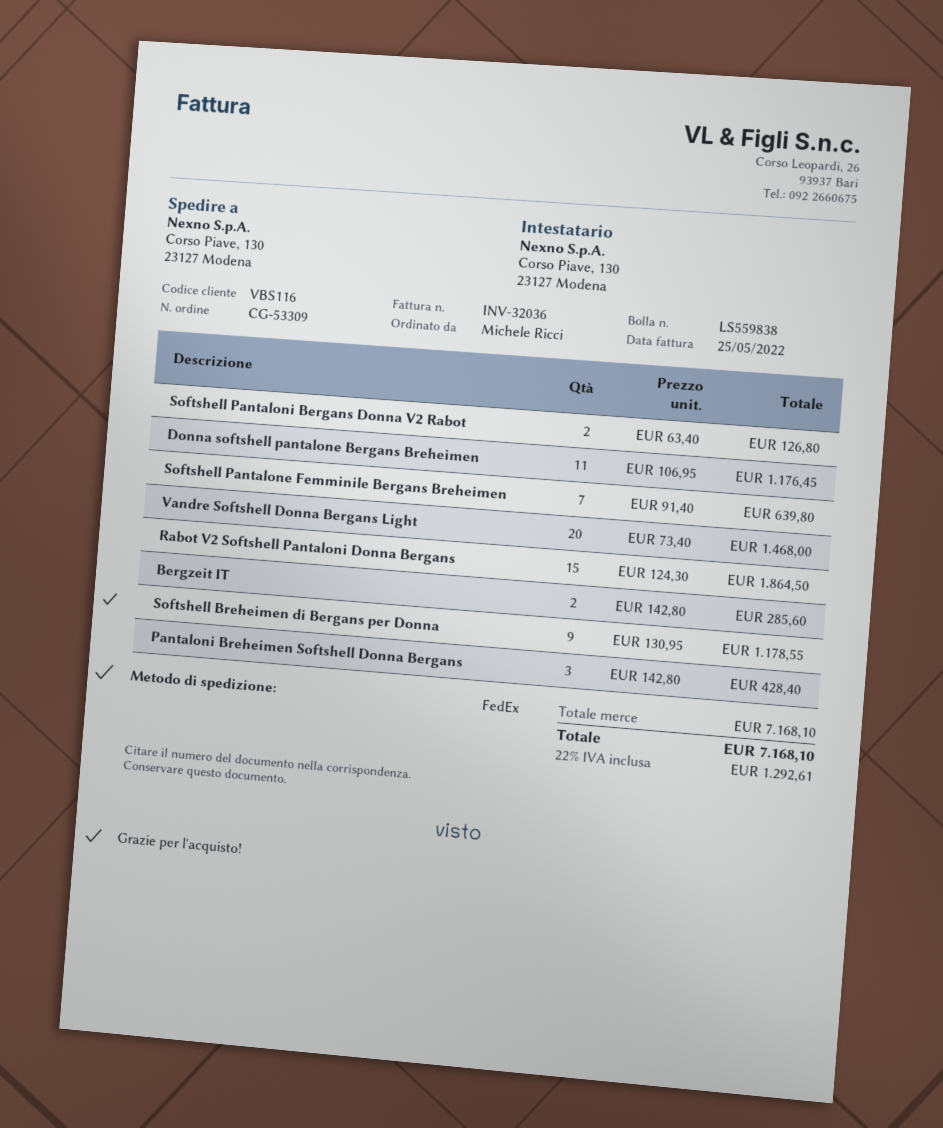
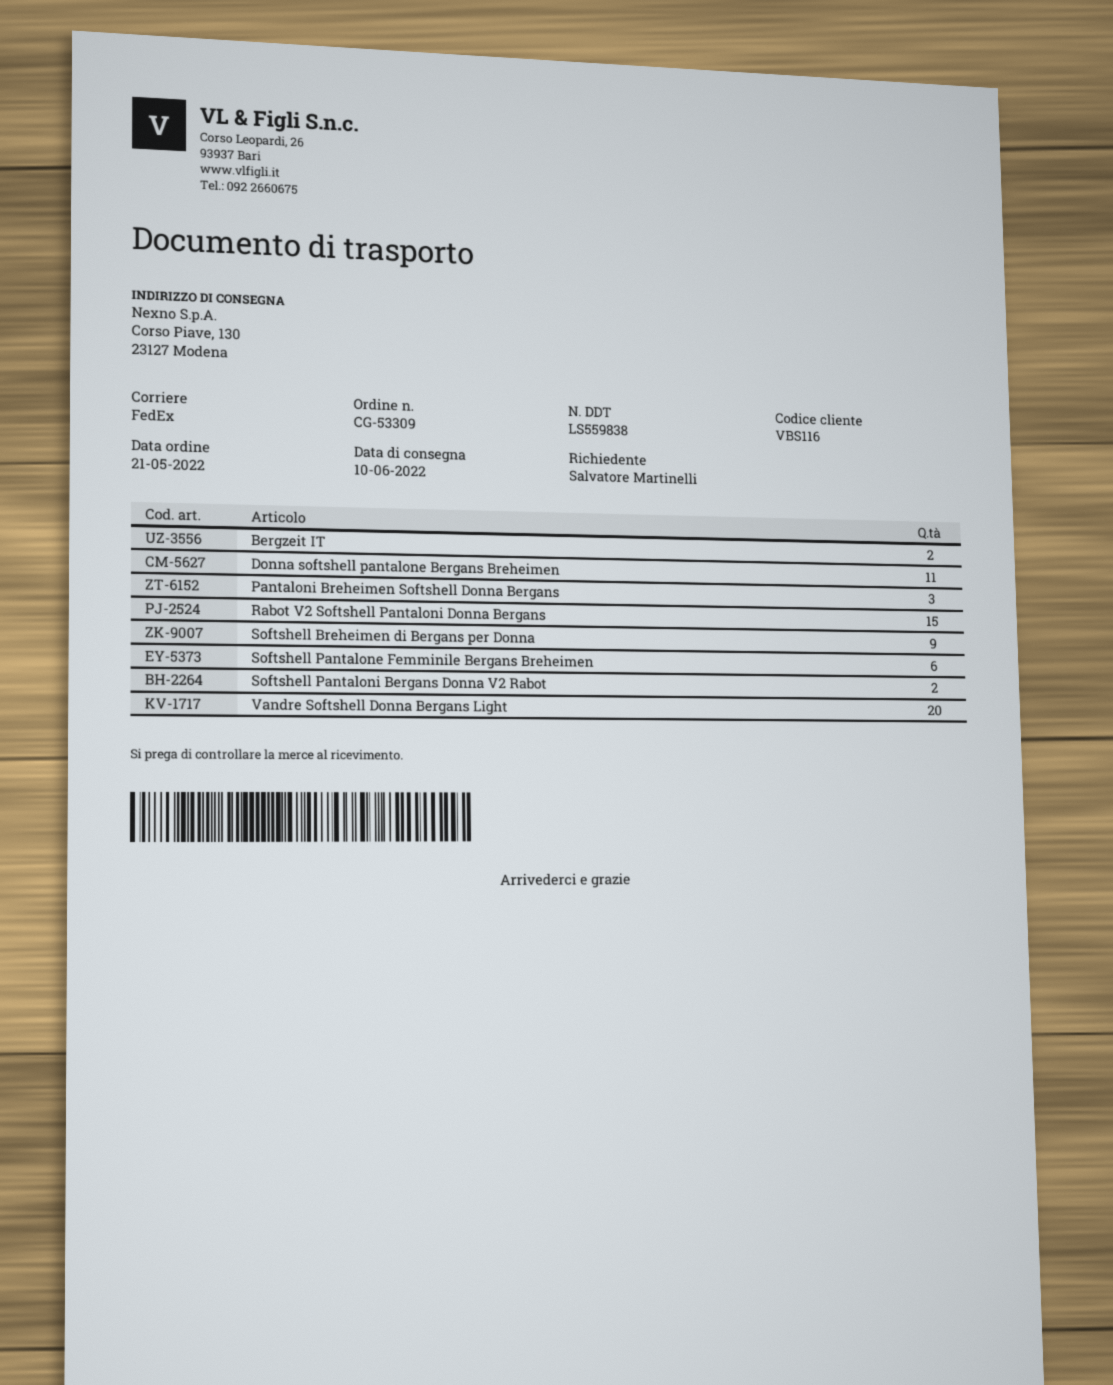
ordered by: Michele Ricci -> Salvatore Martinelli
Softshell Pantalone Femminile Bergans Breheimen: 7 -> 6

